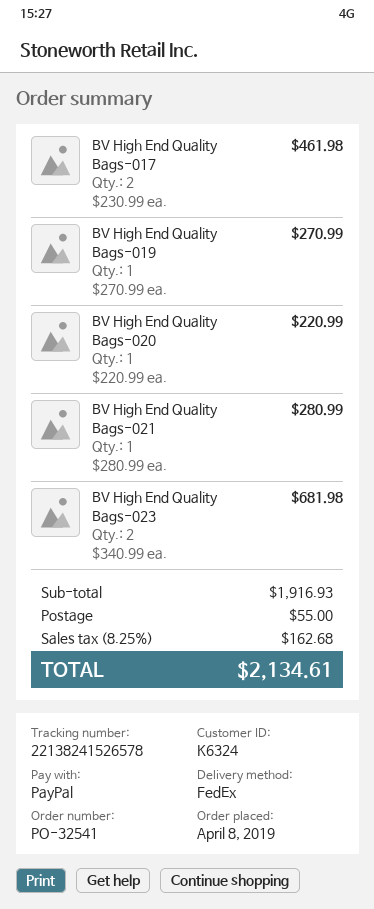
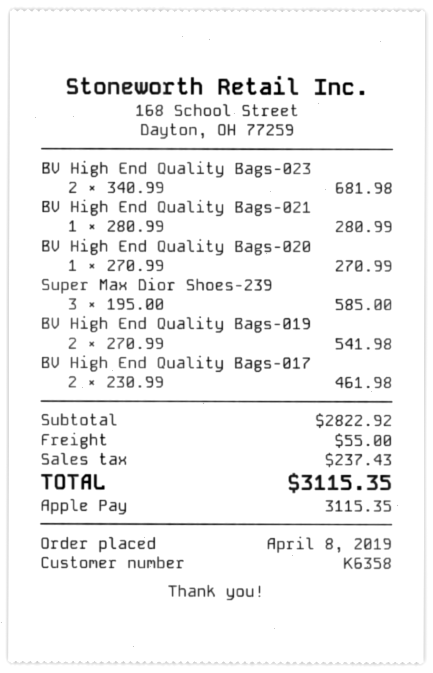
customer number: K6324 -> K6358
payment method: PayPal -> Apple Pay
BV High End Quality Bags-019: 1 x 270.99 = 270.99 -> 2 x 270.99 = 541.98
BV High End Quality Bags-020: 1 x 220.99 = 220.99 -> 1 x 270.99 = 270.99
Super Max Dior Shoes-239: none -> 3 x 195.00 = 585.00
subtotal: 1916.93 -> 2822.92
tax: 162.68 -> 237.43
total: 2134.61 -> 3115.35

